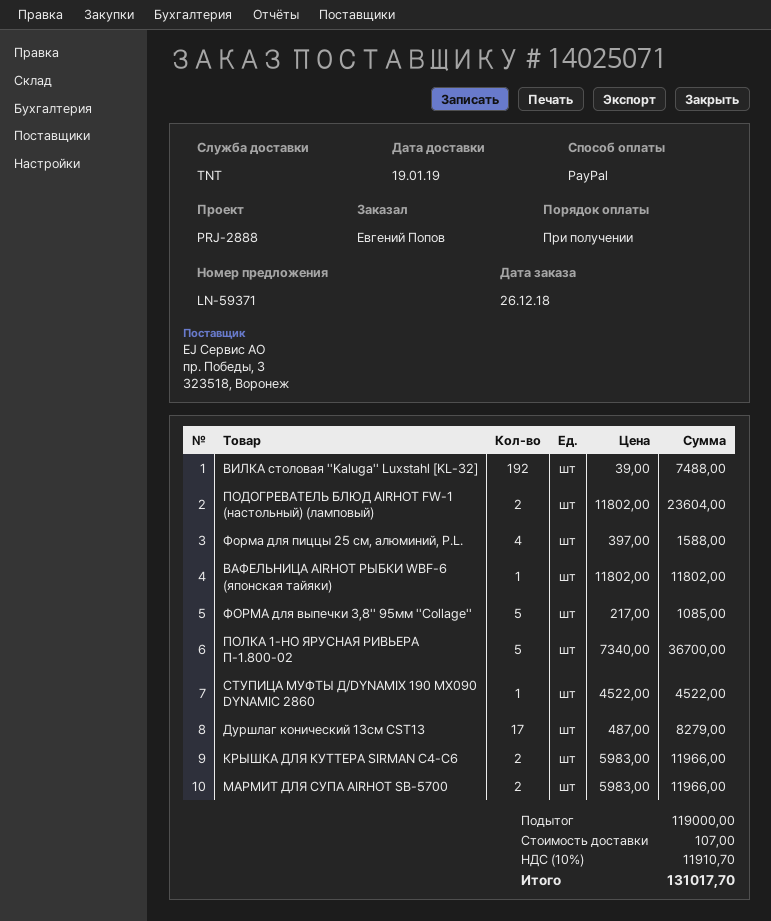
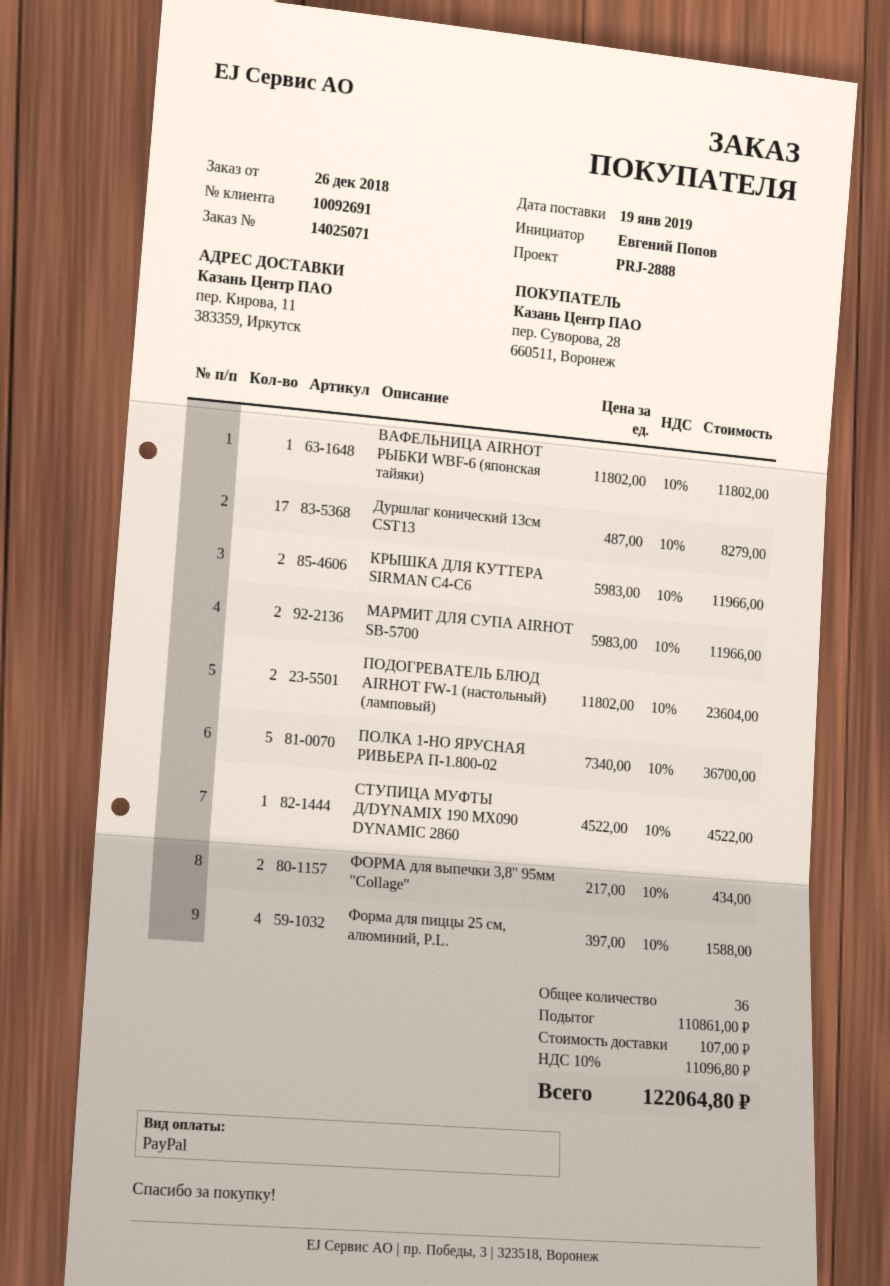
ВИЛКА столовая ''Kaluga'' Luxstahl [KL-32]: 192 x 39.00 = 7488.00 -> none
ФОРМА для выпечки 3,8'' 95мм ''Collage'': 5 x 217.00 = 1085.00 -> 2 x 217.00 = 434.00
subtotal: 119000.00 -> 110861.00
tax: 10% = 11910.70 -> 10% = 11096.80
total: 131017.70 -> 122064.80

